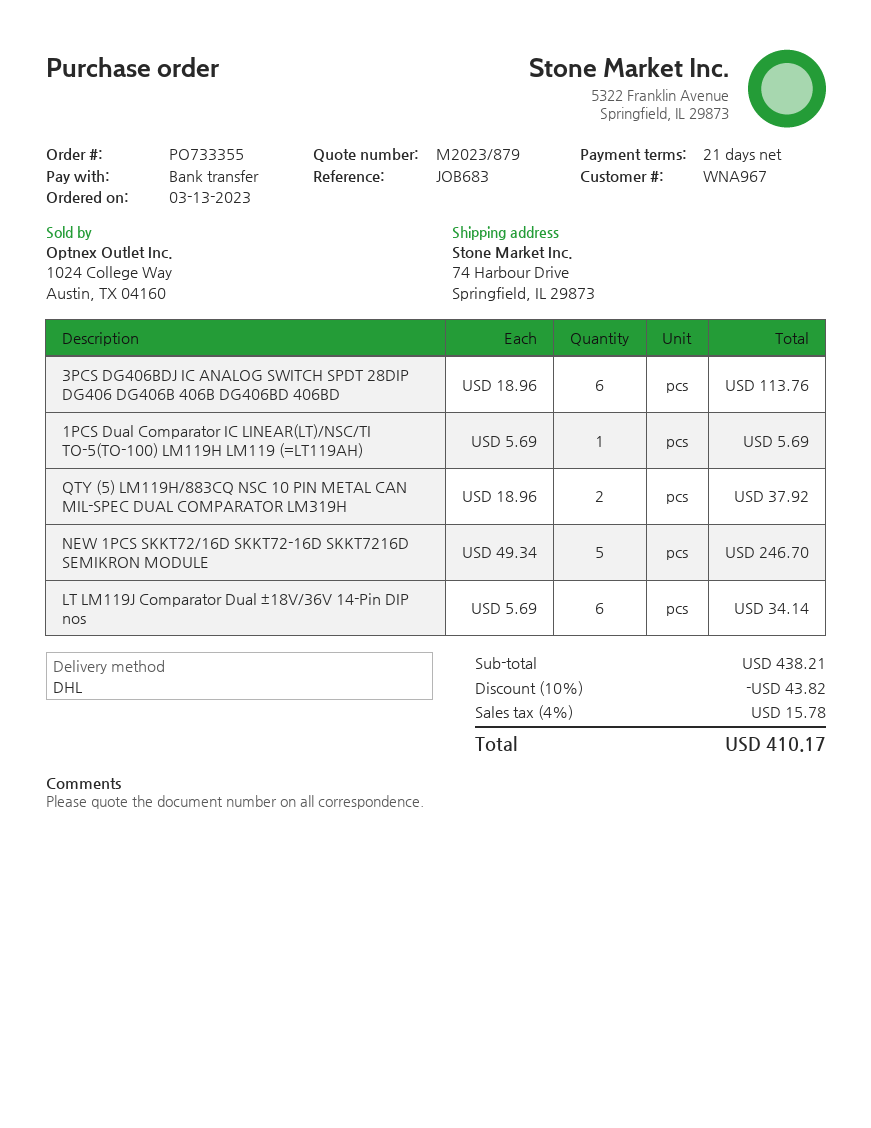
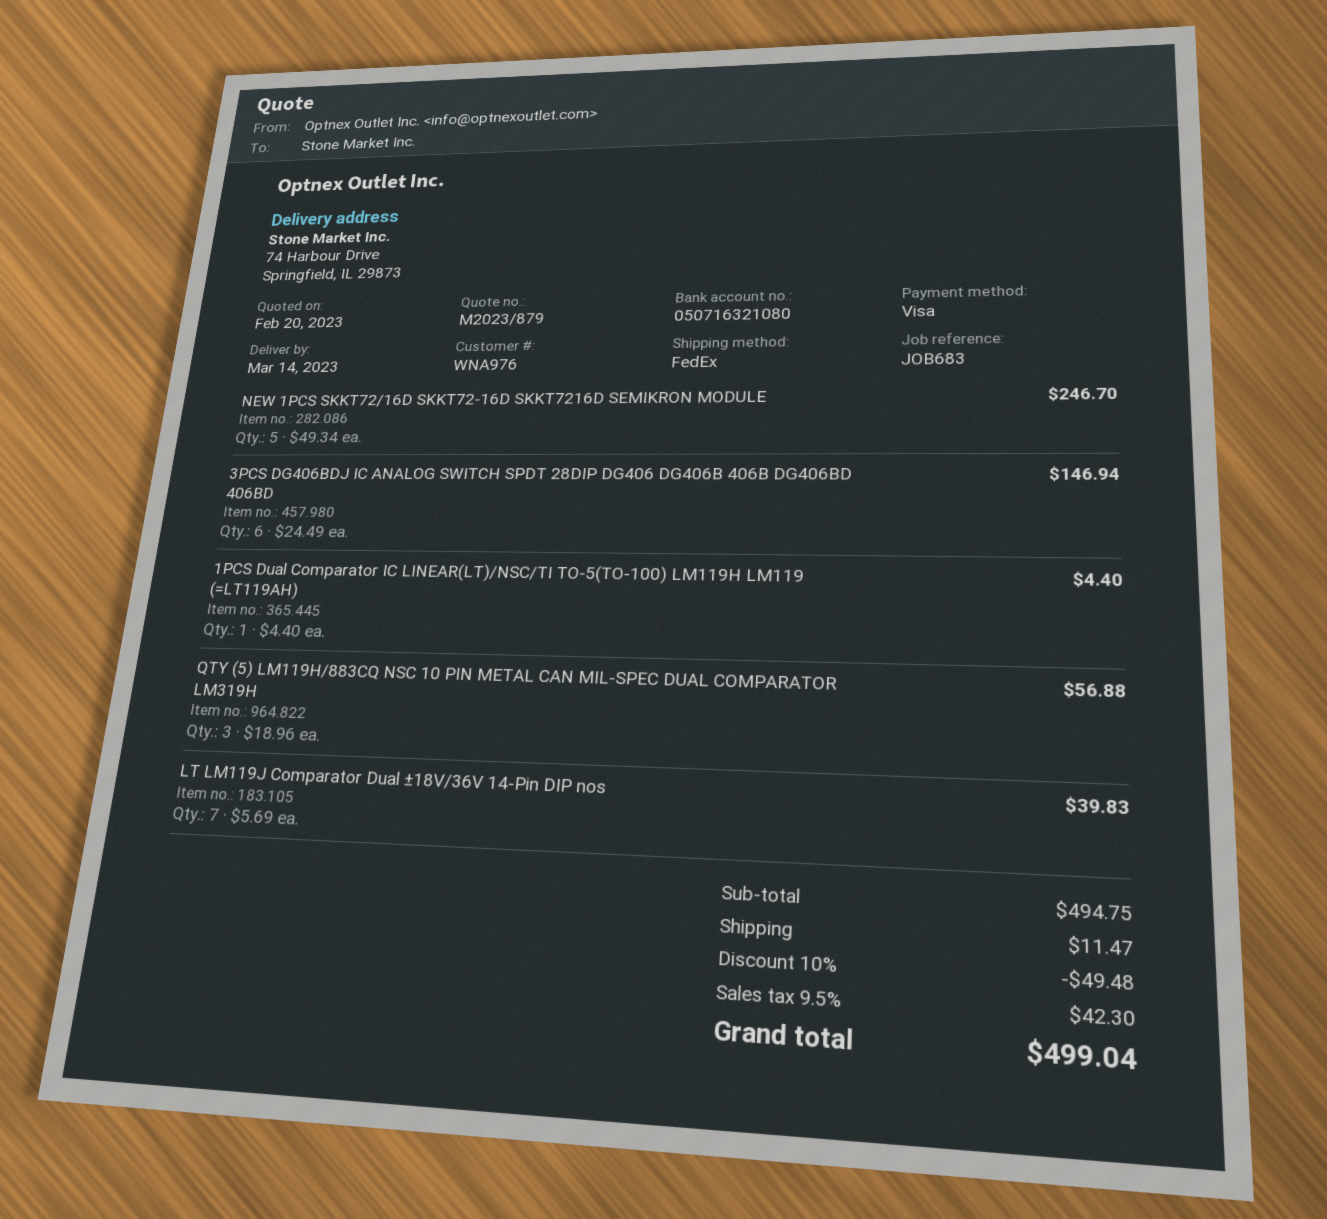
customer number: WNA967 -> WNA976
payment method: bank transfer -> Visa
shipping method: DHL -> FedEx
3PCS DG406BDJ IC ANALOG SWITCH SPDT 28DIP DG406 DG406B 406B DG406BD 406BD: 6 x 18.96 = 113.76 -> 6 x 24.49 = 146.94
1PCS Dual Comparator IC LINEAR(LT)/NSC/TI TO-5(TO-100) LM119H LM119 (=LT119AH): 1 x 5.69 = 5.69 -> 1 x 4.40 = 4.40
QTY (5) LM119H/883CQ NSC 10 PIN METAL CAN MIL-SPEC DUAL COMPARATOR LM319H: 2 x 18.96 = 37.92 -> 3 x 18.96 = 56.88
LT LM119J Comparator Dual ±18V/36V 14-Pin DIP nos: 6 x 5.69 = 34.14 -> 7 x 5.69 = 39.83
subtotal: 438.21 -> 494.75
discount: 10% = 43.82 -> 10% = 49.48
shipping: none -> 11.47
tax: 4% = 15.78 -> 9.5% = 42.30
total: 410.17 -> 499.04

